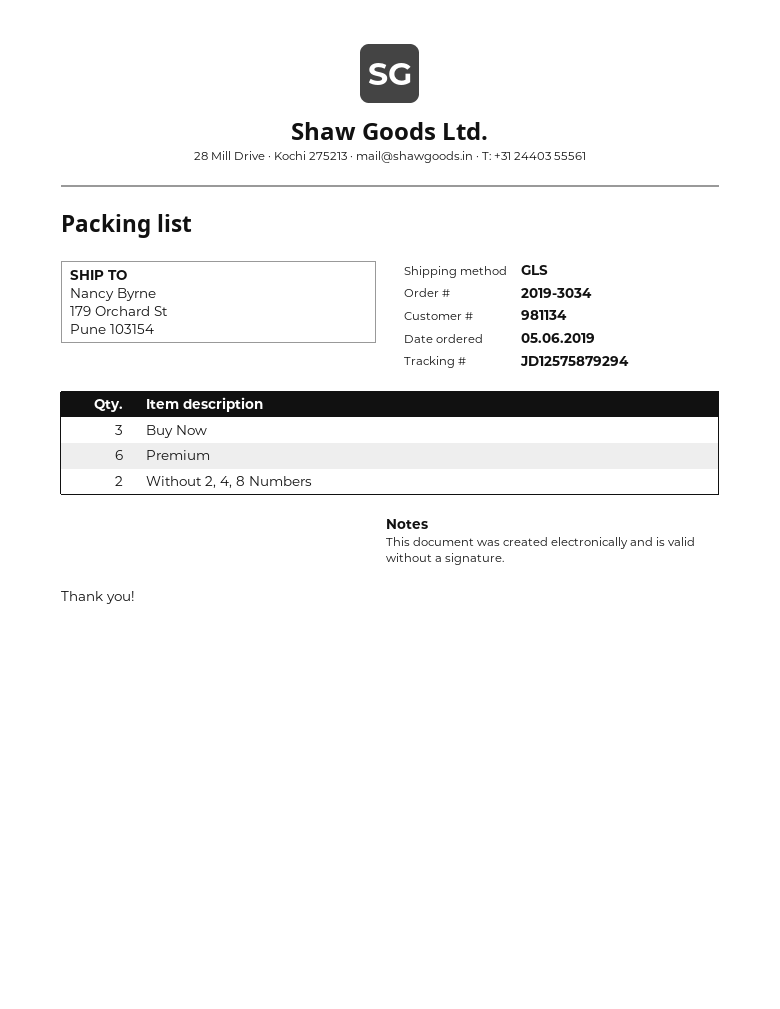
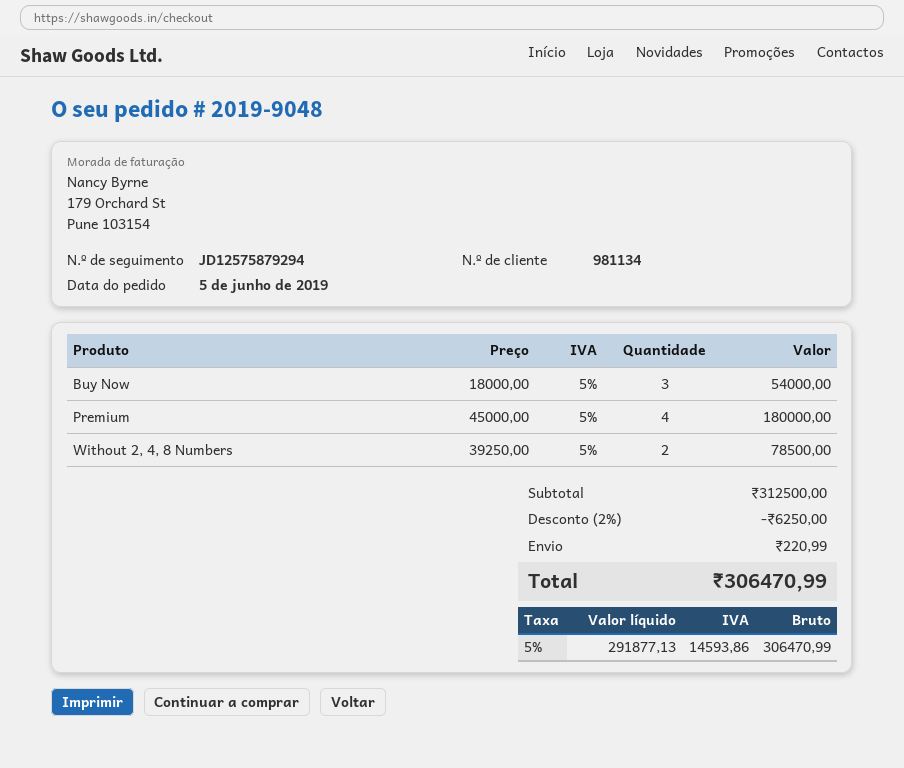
order number: 2019-3034 -> 2019-9048
Premium: 6 -> 4

